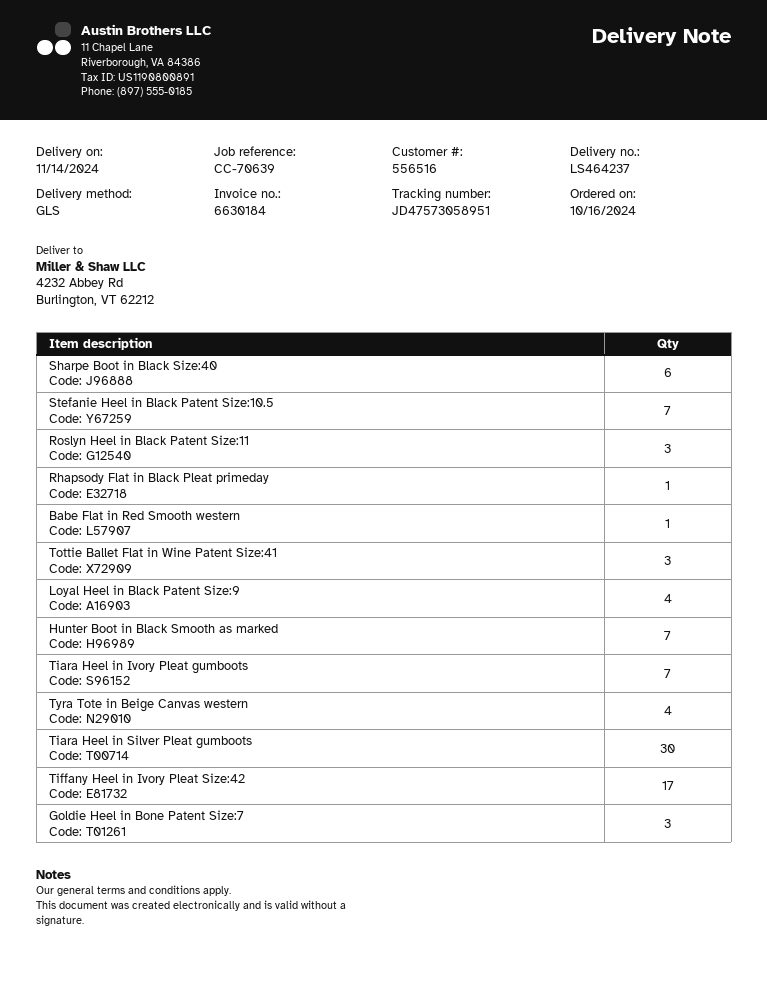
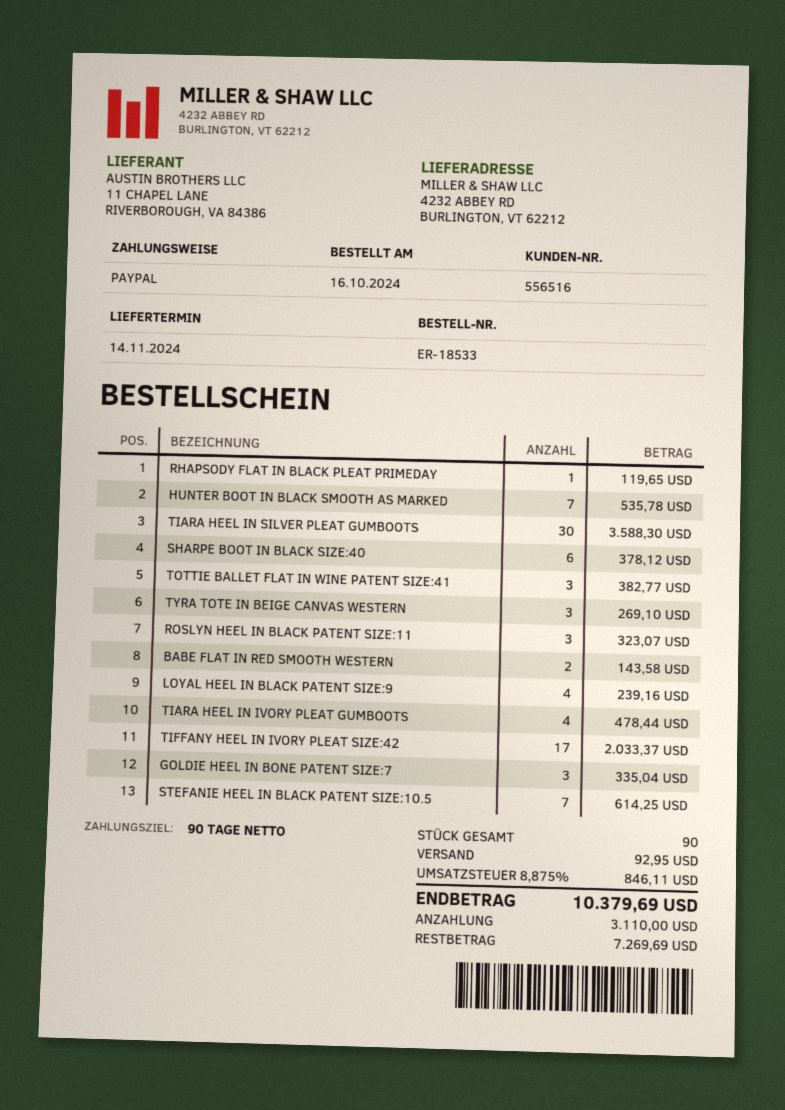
Babe Flat in Red Smooth western: 1 -> 2
Tiara Heel in Ivory Pleat gumboots: 7 -> 4
Tyra Tote in Beige Canvas western: 4 -> 3

